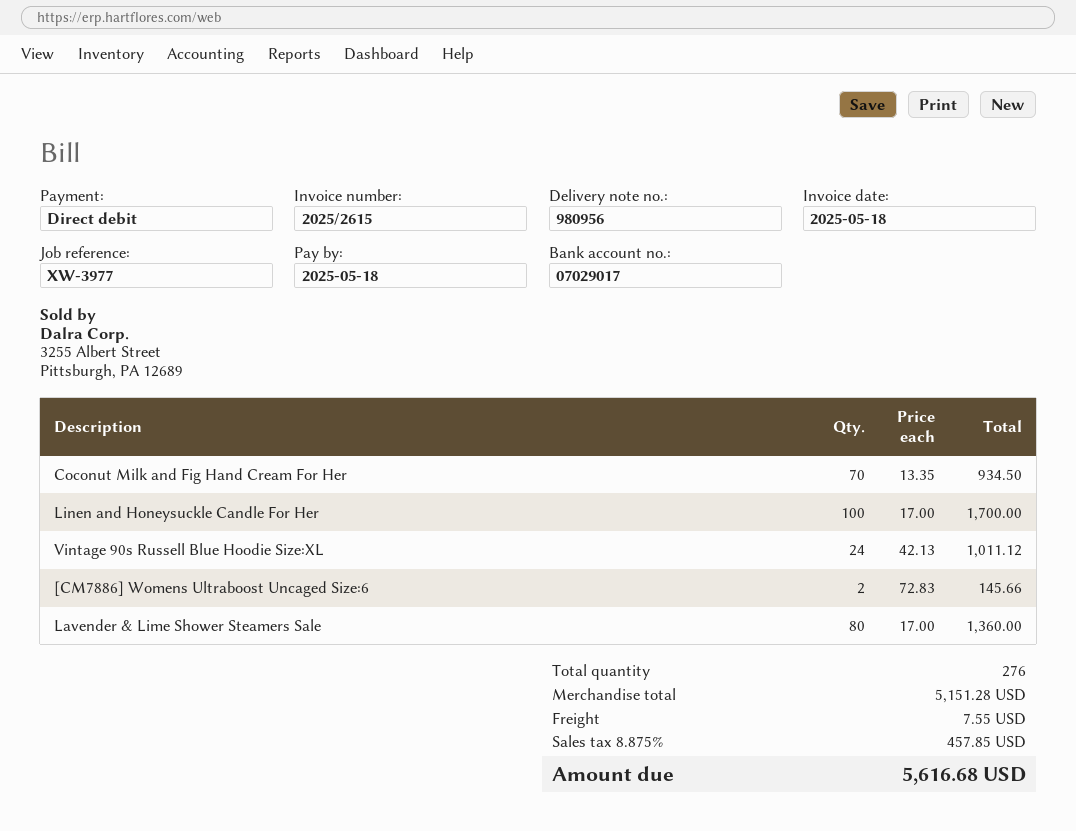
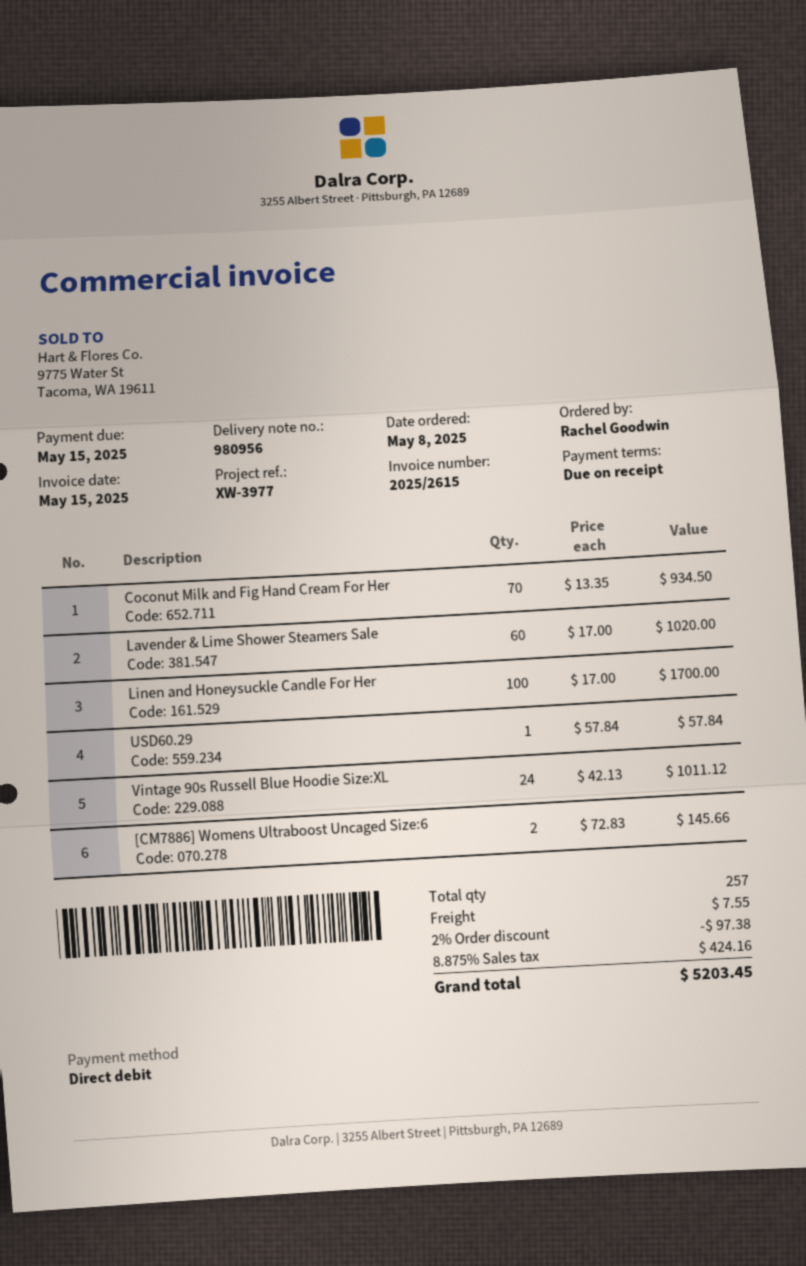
invoice date: 2025-05-18 -> 2025-05-15
due date: 2025-05-18 -> 2025-05-15
Lavender & Lime Shower Steamers Sale: 80 x 17.00 = 1360.00 -> 60 x 17.00 = 1020.00
USD60.29: none -> 1 x 57.84 = 57.84
total quantity: 276 -> 257
discount: none -> 2% = 97.38
tax: 8.875% = 457.85 -> 8.875% = 424.16
total: 5616.68 -> 5203.45

